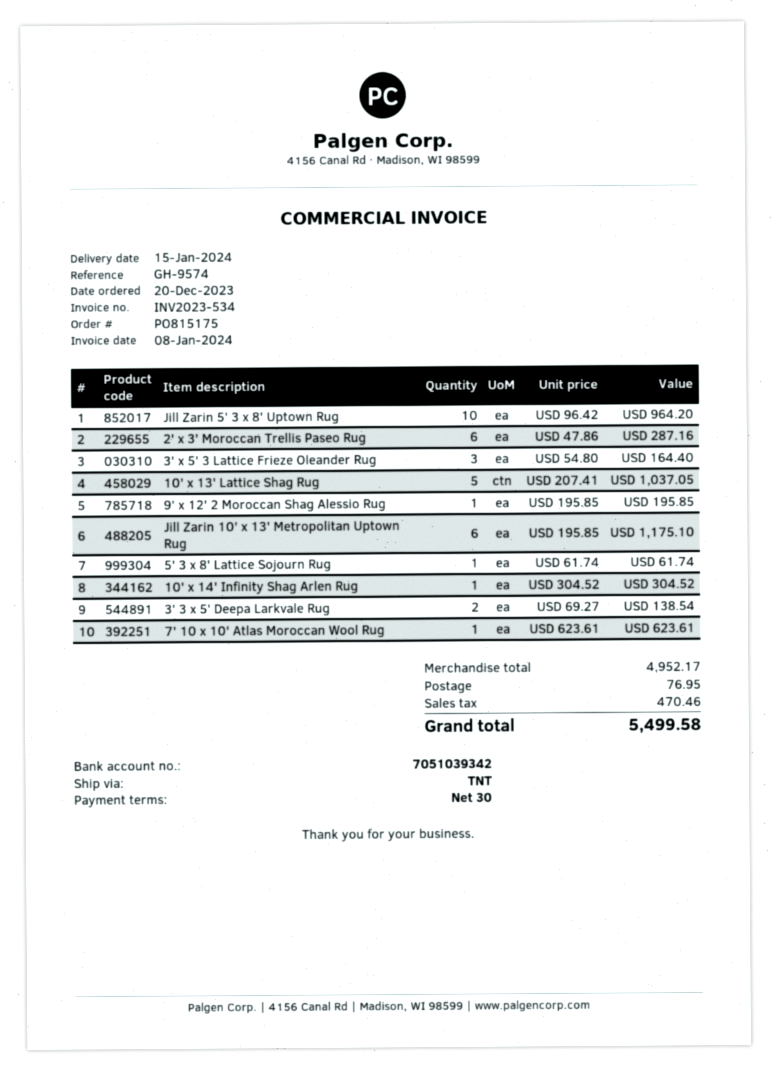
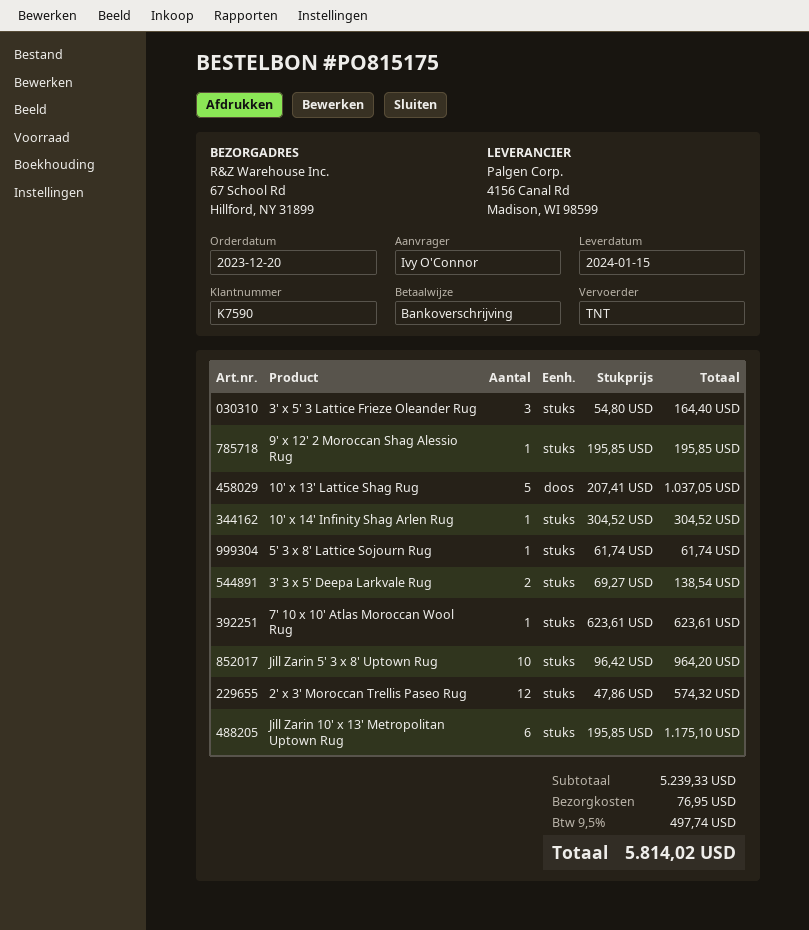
2' x 3' Moroccan Trellis Paseo Rug: 6 x 47.86 = 287.16 -> 12 x 47.86 = 574.32
subtotal: 4952.17 -> 5239.33
tax: 470.46 -> 497.74
total: 5499.58 -> 5814.02

